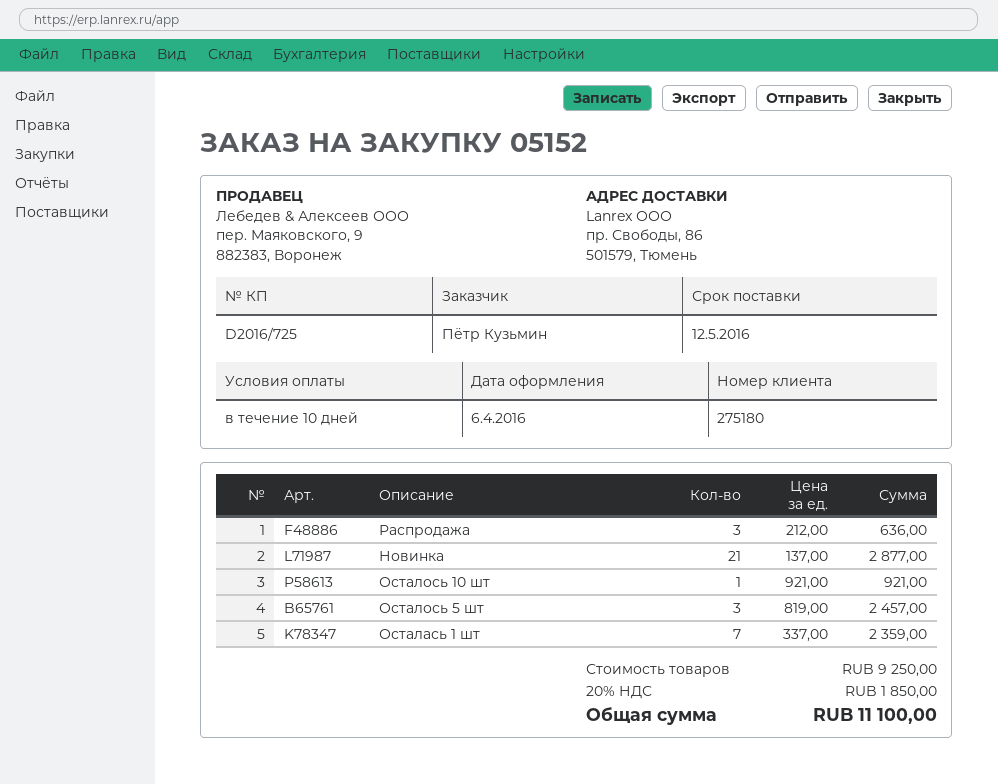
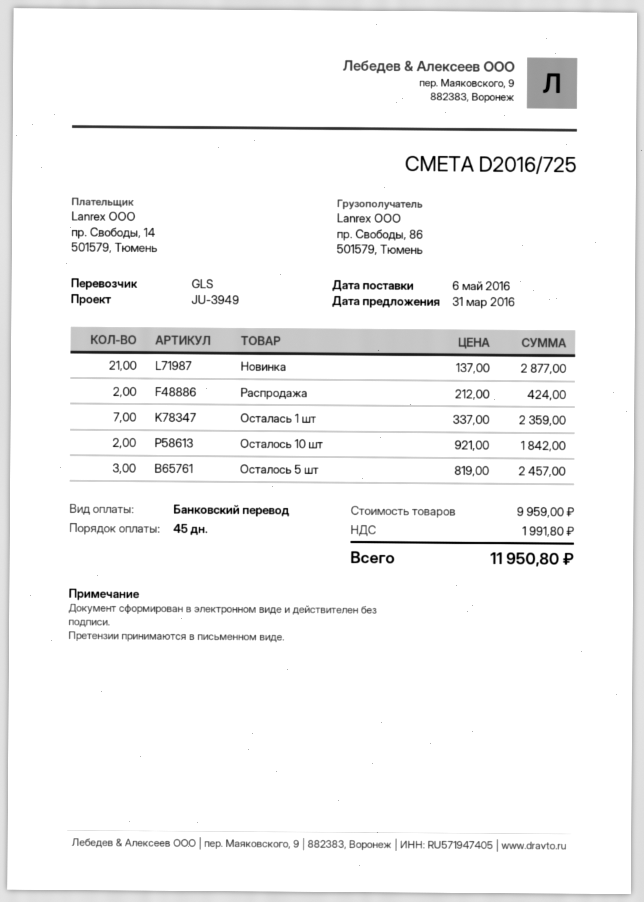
delivery date: 2016-05-12 -> 2016-05-06
payment terms: 10 days -> 45 days
Распродажа: 3 x 212.00 = 636.00 -> 2 x 212.00 = 424.00
Осталось 10 шт: 1 x 921.00 = 921.00 -> 2 x 921.00 = 1842.00
subtotal: 9250.00 -> 9959.00
tax: 1850.00 -> 1991.80
total: 11100.00 -> 11950.80

